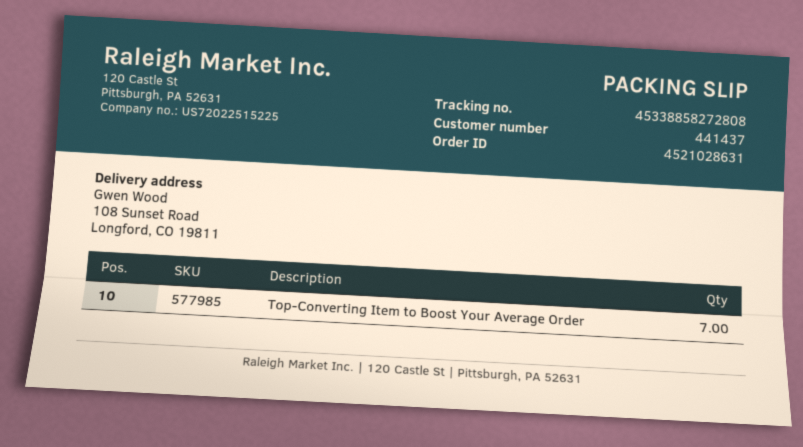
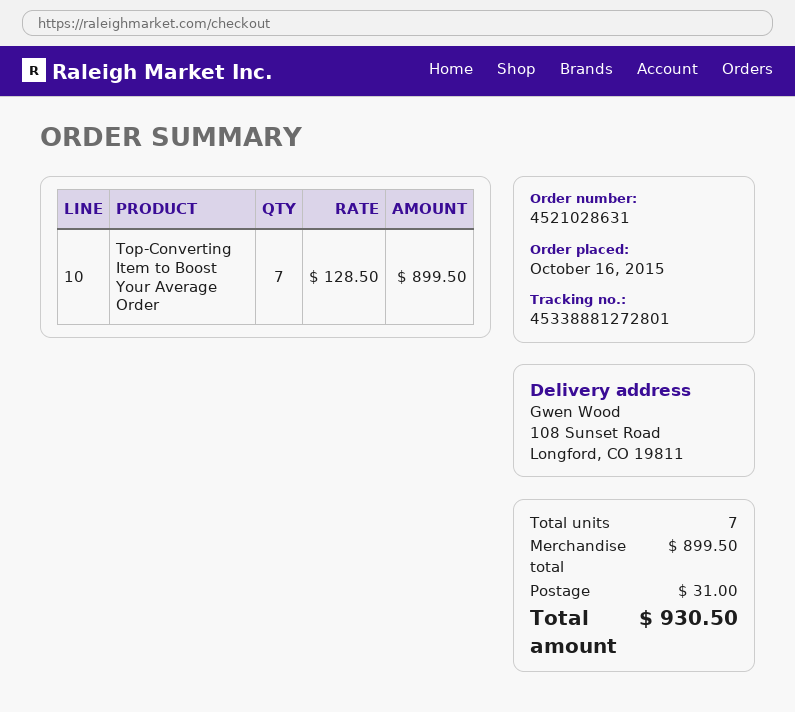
tracking number: 45338858272808 -> 45338881272801

